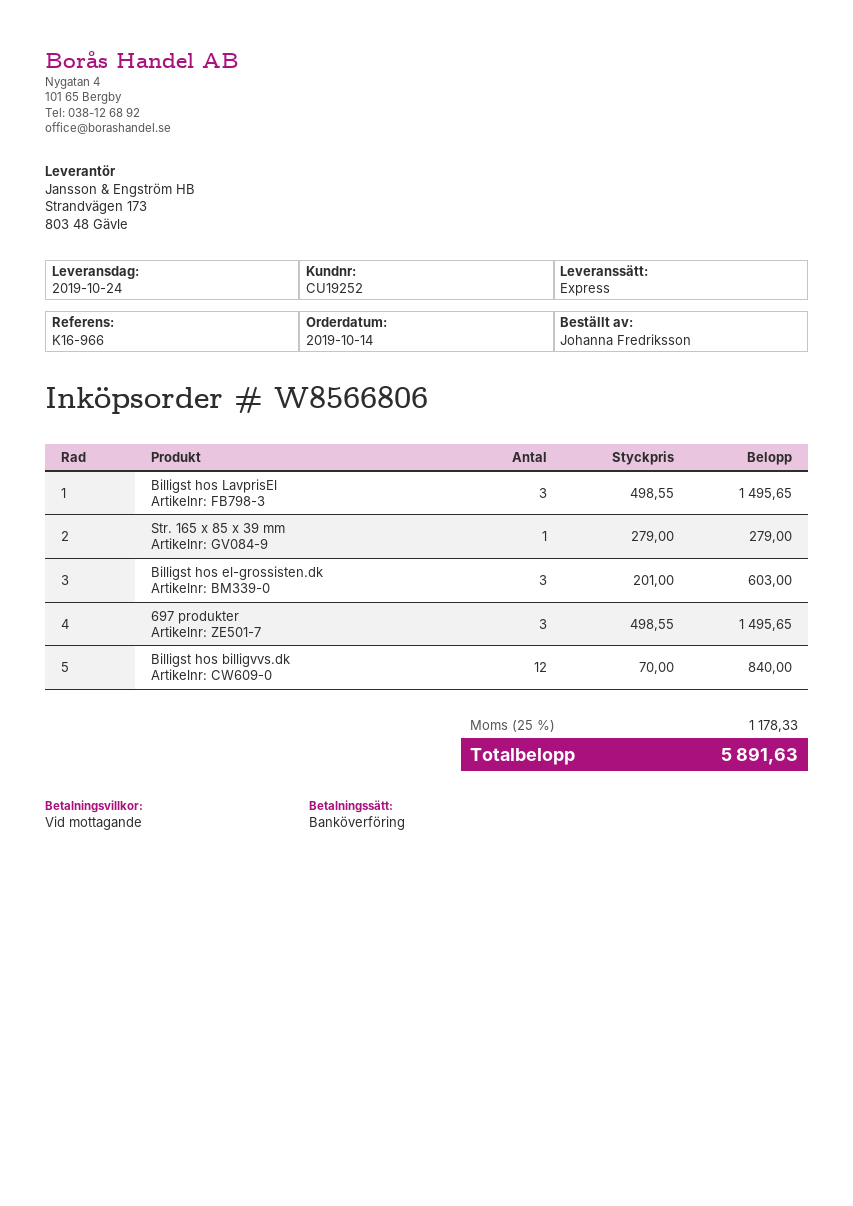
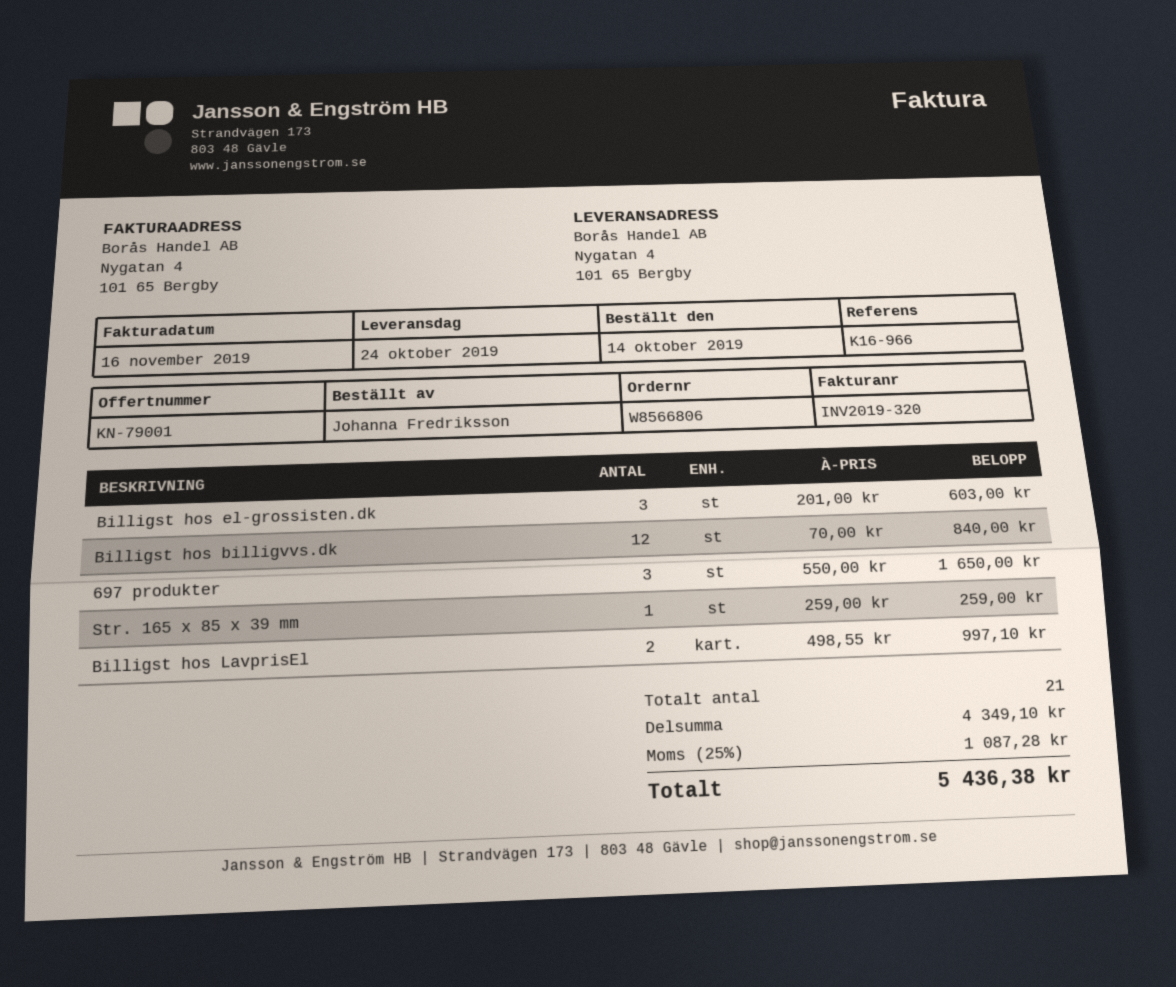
Billigst hos LavprisEl: 3 x 498.55 = 1495.65 -> 2 x 498.55 = 997.10
Str. 165 x 85 x 39 mm: 1 x 279.00 = 279.00 -> 1 x 259.00 = 259.00
697 produkter: 3 x 498.55 = 1495.65 -> 3 x 550.00 = 1650.00
tax: 25% = 1178.33 -> 25% = 1087.28
total: 5891.63 -> 5436.38

